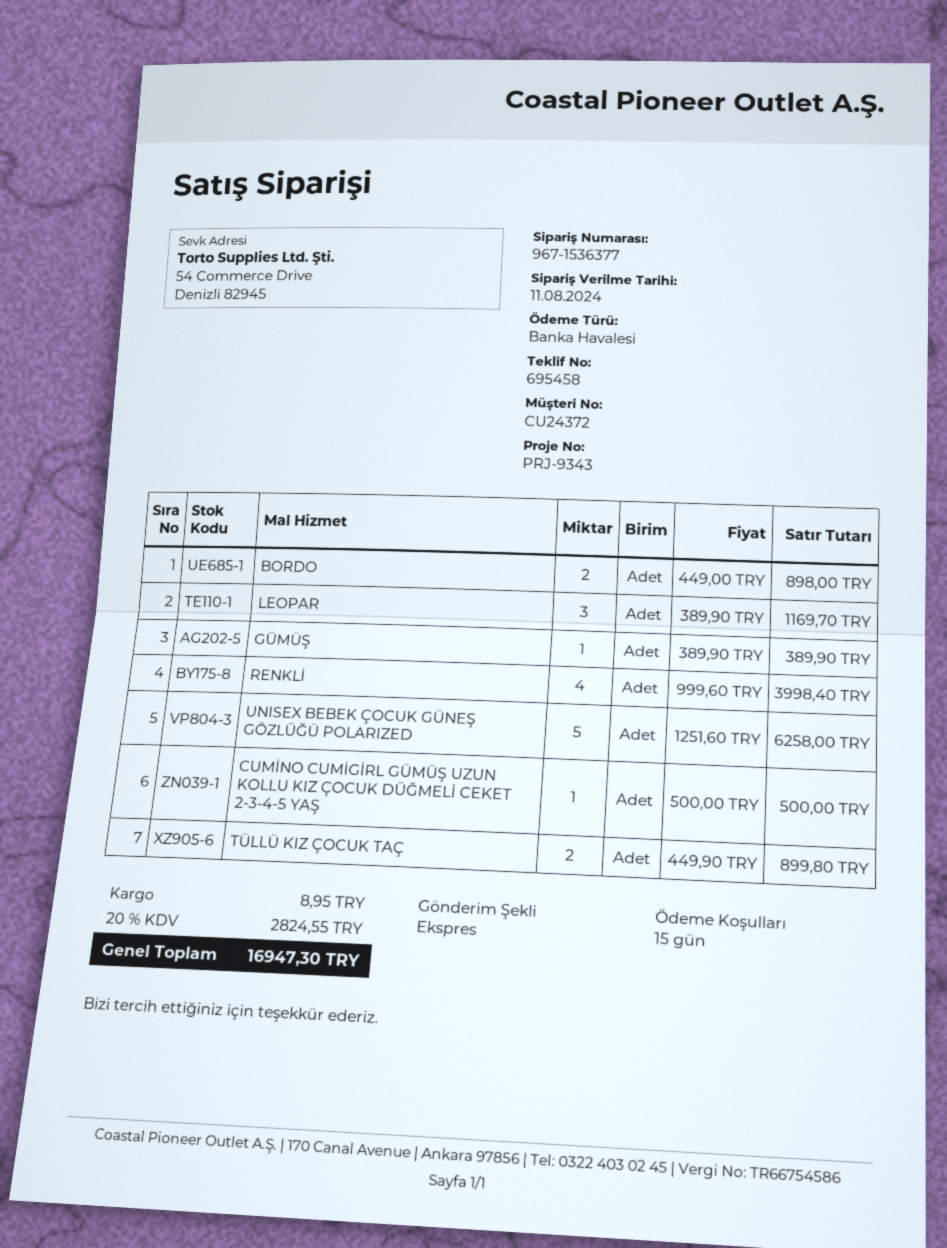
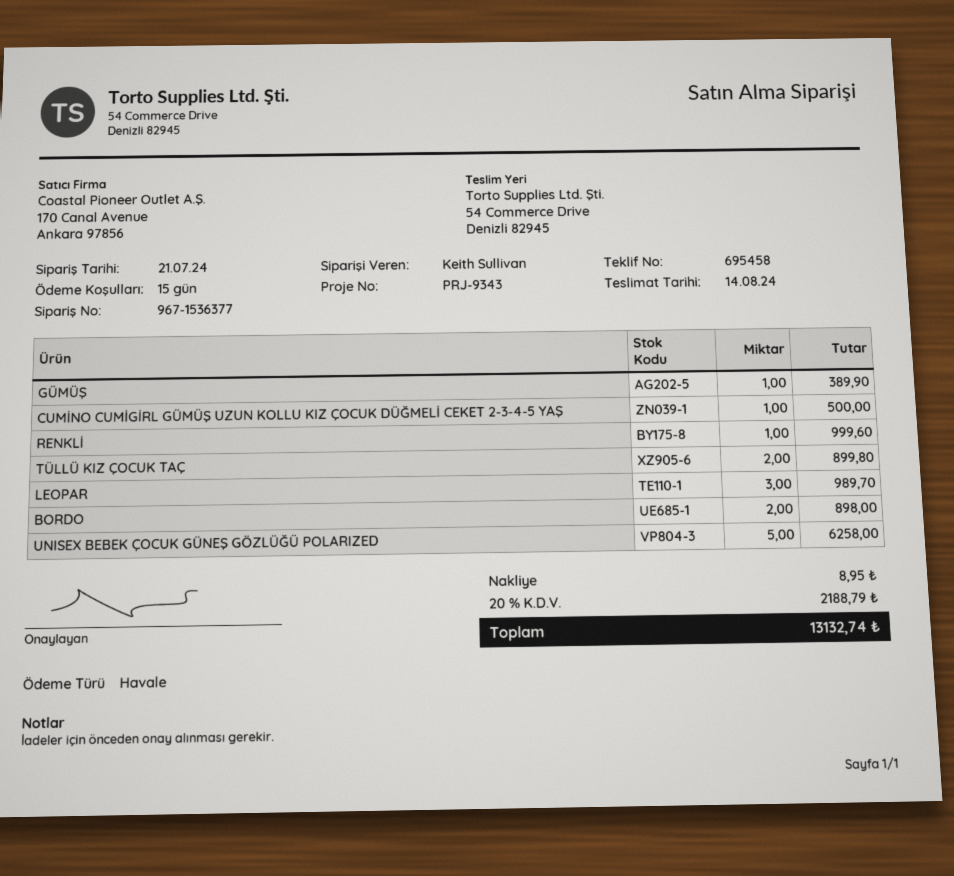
order date: 2024-08-11 -> 2024-07-21
LEOPAR: 3 for 1169.70 -> 3 for 989.70
RENKLİ: 4 for 3998.40 -> 1 for 999.60
tax: 20% = 2824.55 -> 20% = 2188.79
total: 16947.30 -> 13132.74

